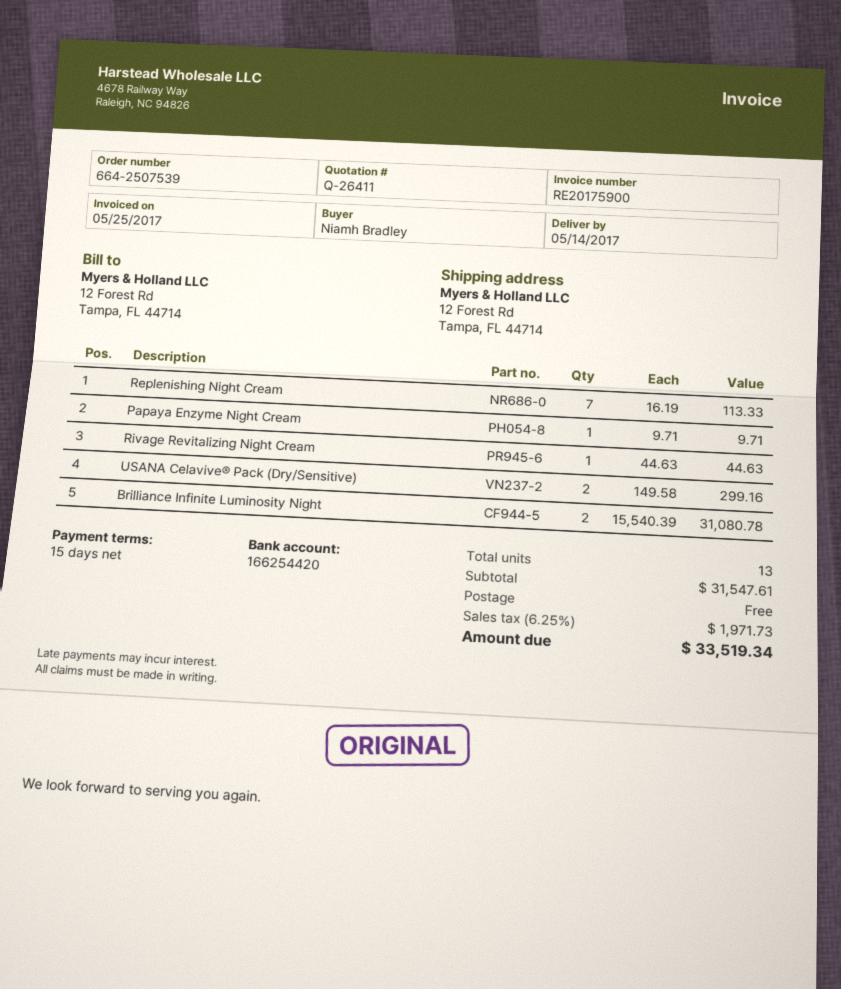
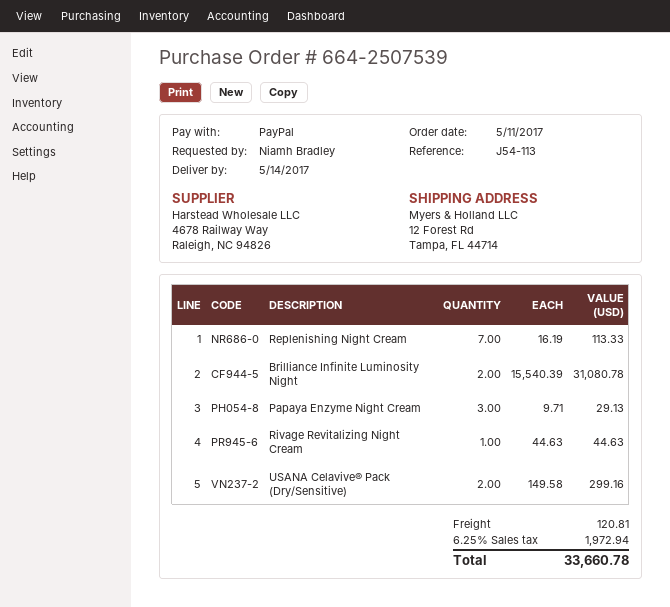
Papaya Enzyme Night Cream: 1 x 9.71 = 9.71 -> 3 x 9.71 = 29.13
shipping: 0.00 -> 120.81
tax: 6.25% = 1971.73 -> 6.25% = 1972.94
total: 33519.34 -> 33660.78

